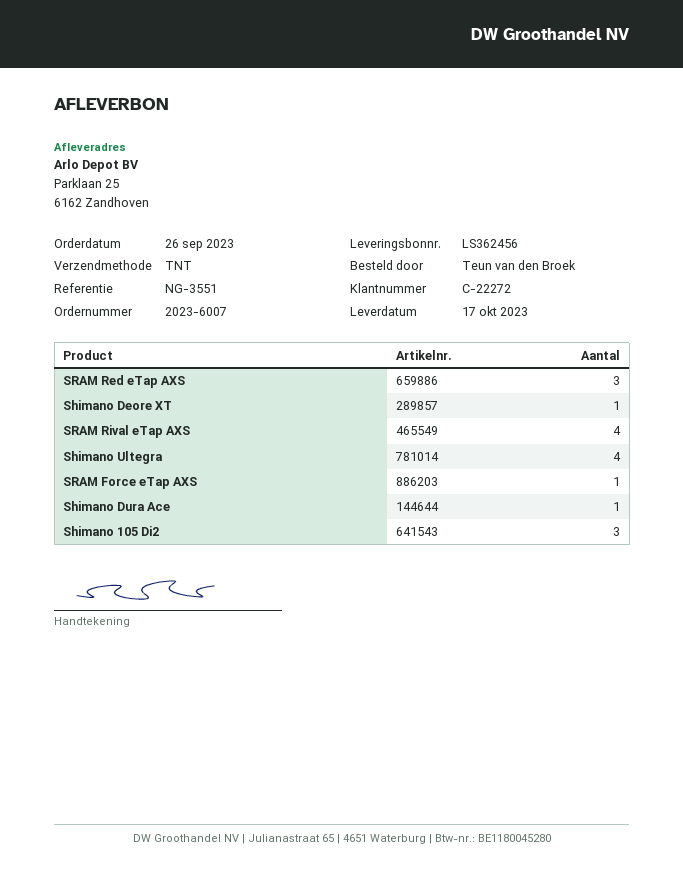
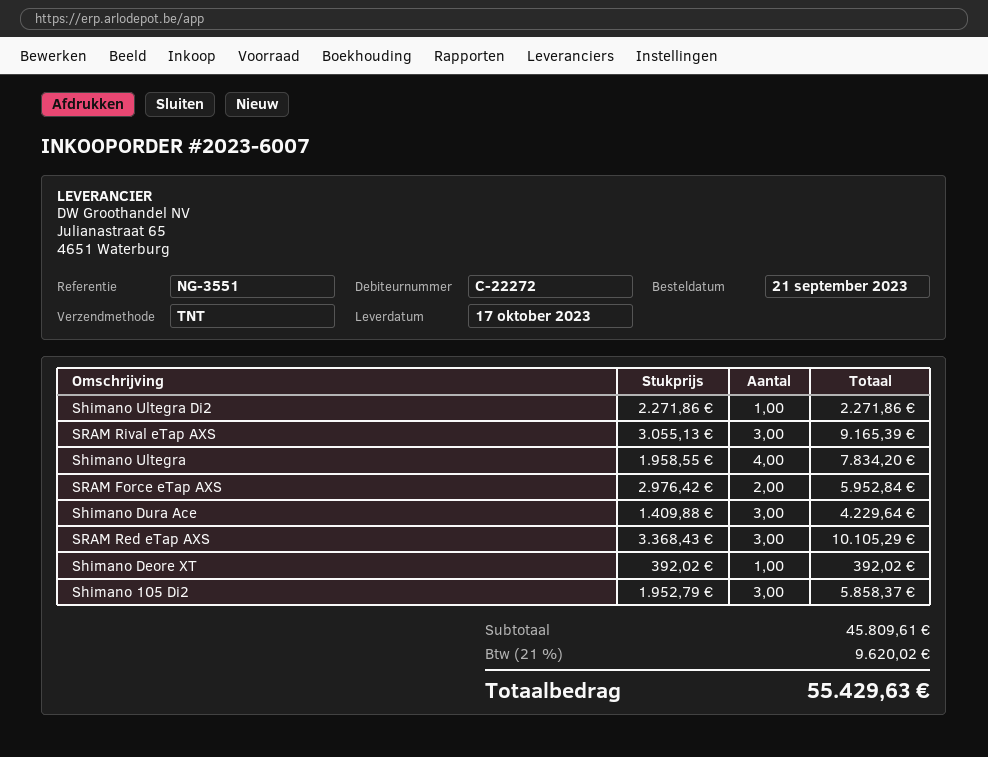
order date: 2023-09-26 -> 2023-09-21
SRAM Rival eTap AXS: 4 -> 3
SRAM Force eTap AXS: 1 -> 2
Shimano Dura Ace: 1 -> 3
Shimano Ultegra Di2: none -> 1

